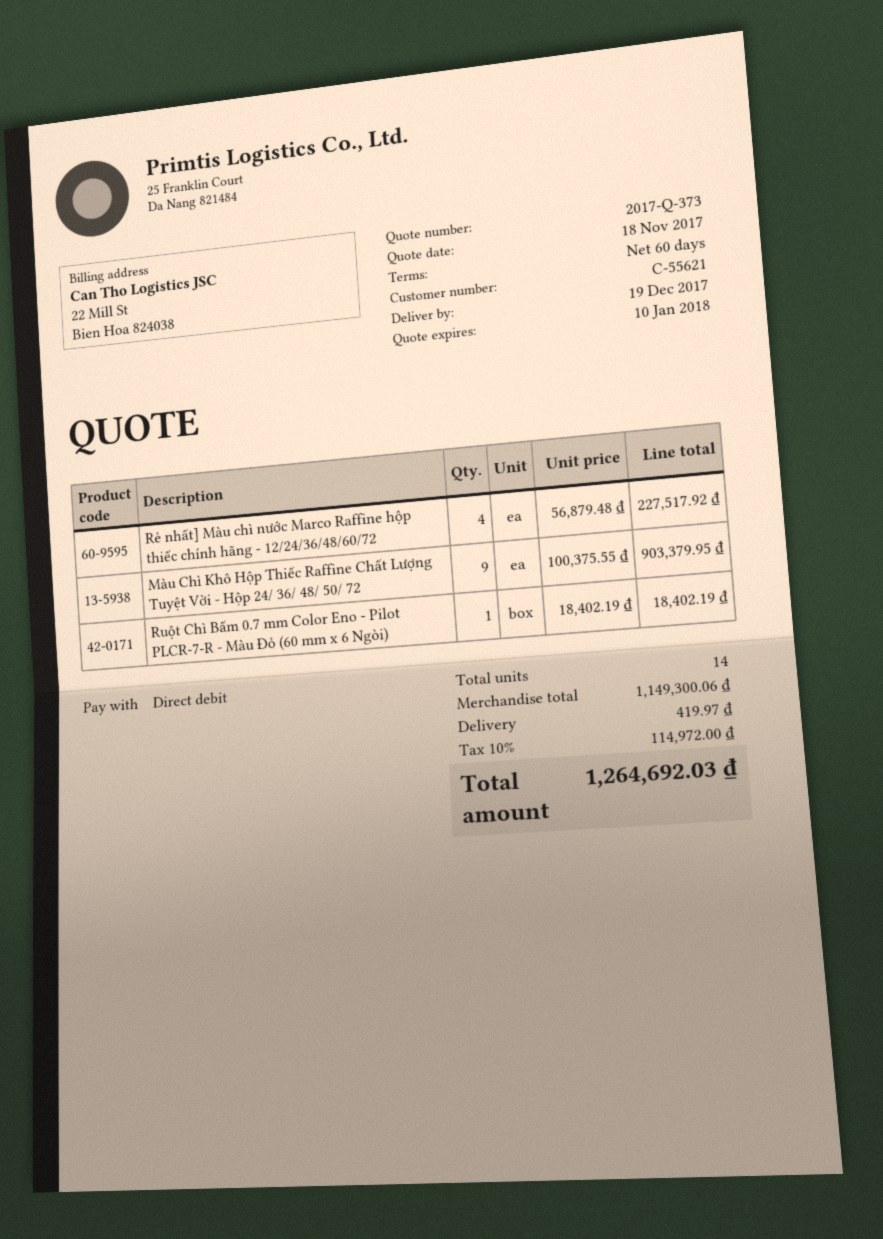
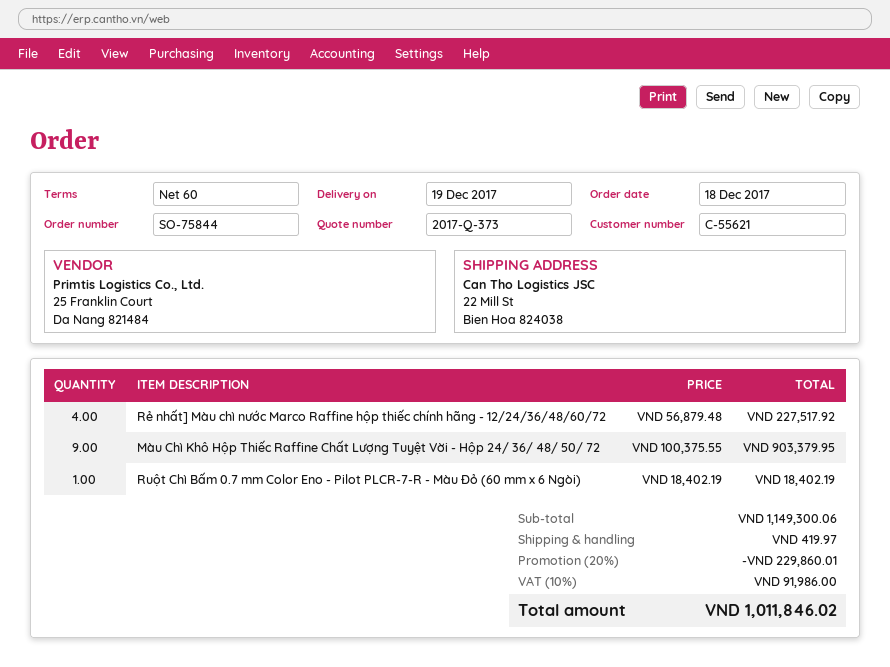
discount: none -> 20% = 229860.01
tax: 10% = 114972.00 -> 10% = 91986.00
total: 1264692.03 -> 1011846.02

